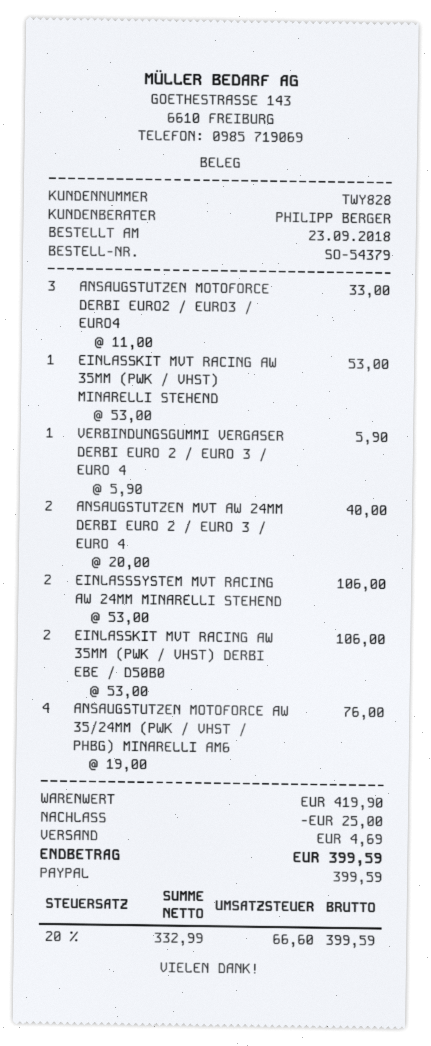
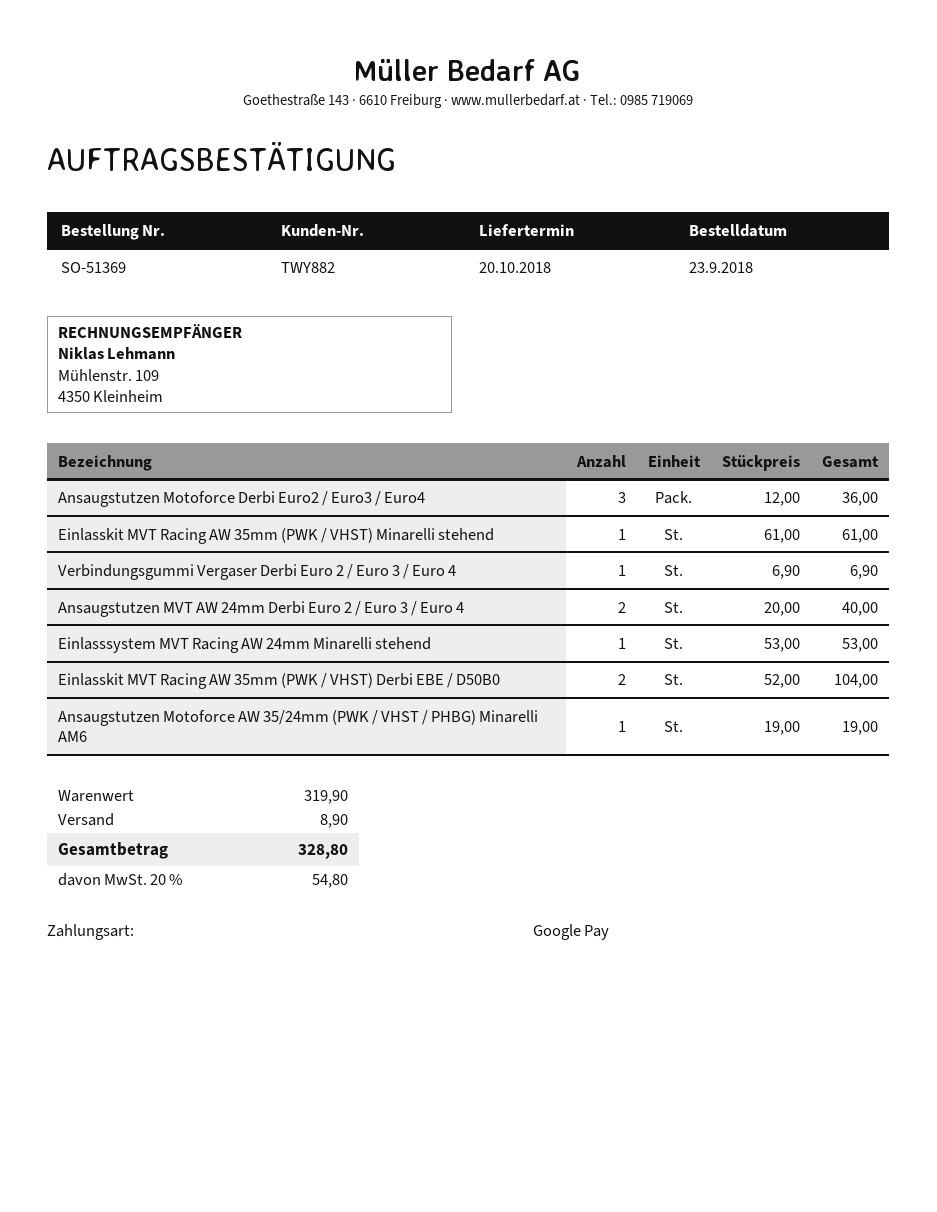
order number: SO-54379 -> SO-51369
customer number: TWY828 -> TWY882
payment method: PayPal -> Google Pay
ANSAUGSTUTZEN MOTOFORCE DERBI EURO2 / EURO3 / EURO4: 3 x 11.00 = 33.00 -> 3 x 12.00 = 36.00
EINLASSKIT MVT RACING AW 35MM (PWK / VHST) MINARELLI STEHEND: 1 x 53.00 = 53.00 -> 1 x 61.00 = 61.00
VERBINDUNGSGUMMI VERGASER DERBI EURO 2 / EURO 3 / EURO 4: 1 x 5.90 = 5.90 -> 1 x 6.90 = 6.90
EINLASSSYSTEM MVT RACING AW 24MM MINARELLI STEHEND: 2 x 53.00 = 106.00 -> 1 x 53.00 = 53.00
EINLASSKIT MVT RACING AW 35MM (PWK / VHST) DERBI EBE / D50B0: 2 x 53.00 = 106.00 -> 2 x 52.00 = 104.00
ANSAUGSTUTZEN MOTOFORCE AW 35/24MM (PWK / VHST / PHBG) MINARELLI AM6: 4 x 19.00 = 76.00 -> 1 x 19.00 = 19.00
subtotal: 419.90 -> 319.90
discount: 25.00 -> none
shipping: 4.69 -> 8.90
tax: 20% = 66.60 -> 20% = 54.80
total: 399.59 -> 328.80

